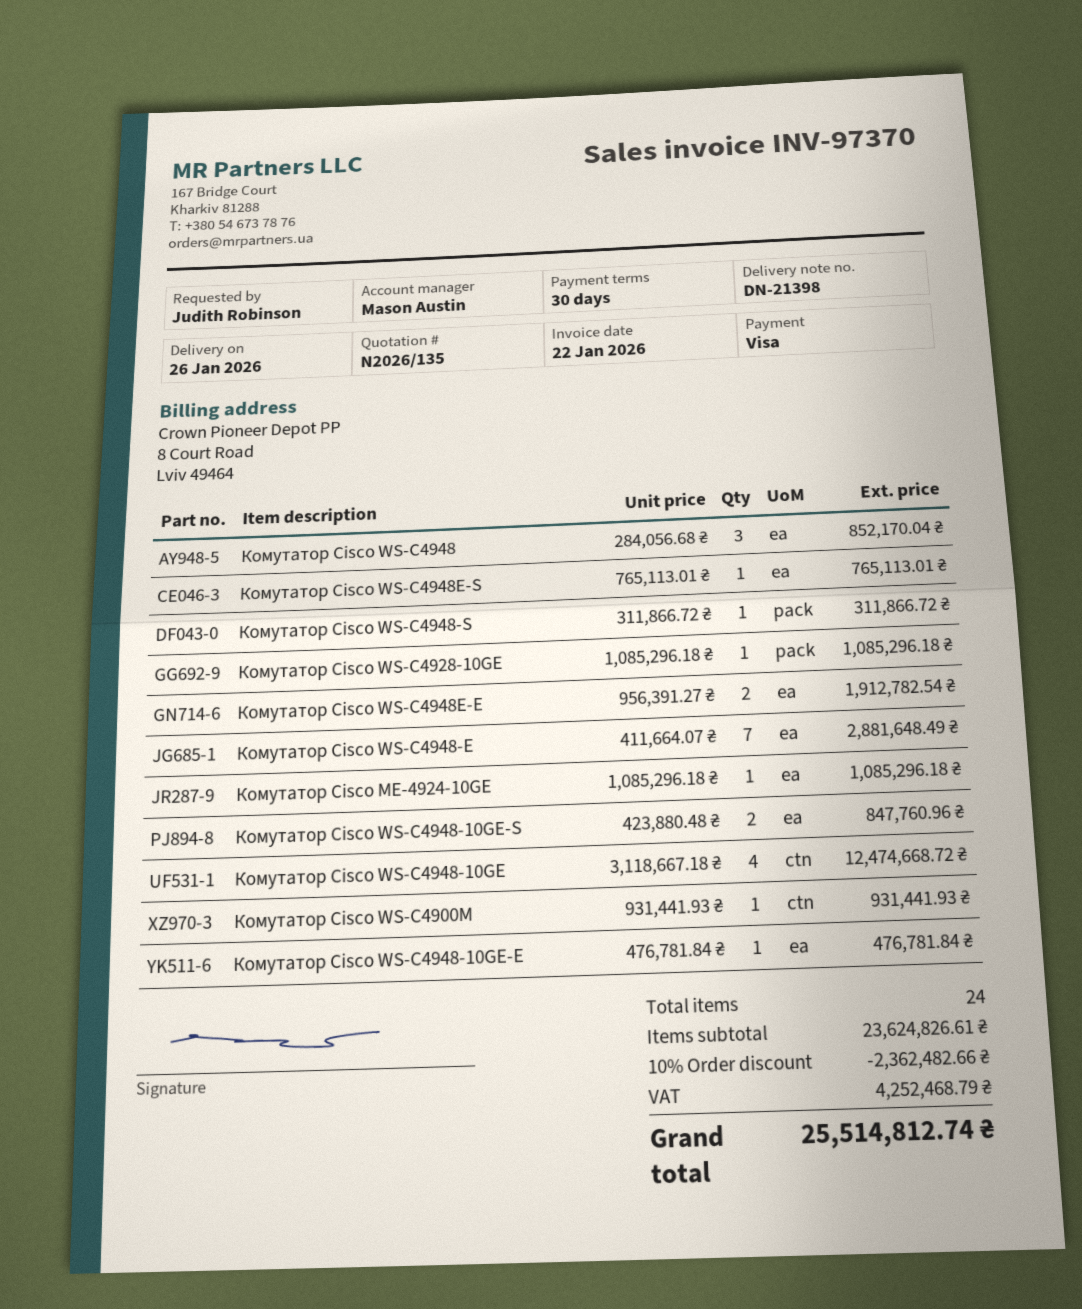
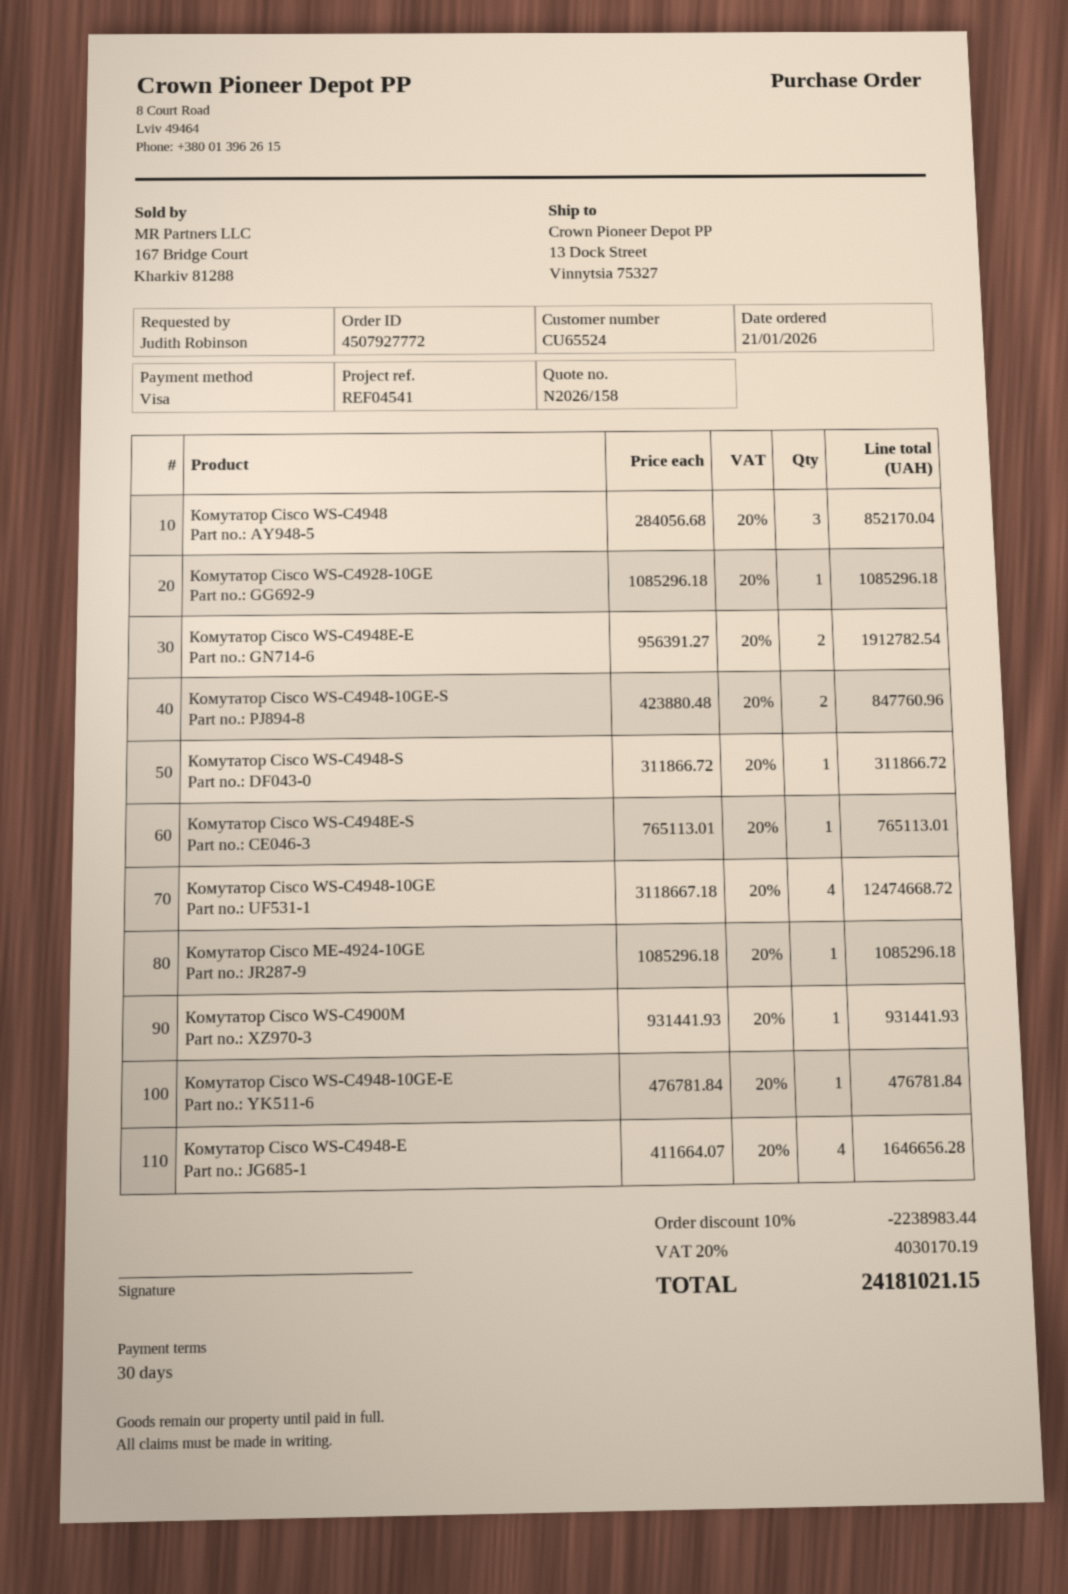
quote number: N2026/135 -> N2026/158
Комутатор Cisco WS-C4948-E: 7 x 411664.07 = 2881648.49 -> 4 x 411664.07 = 1646656.28
discount: 10% = 2362482.66 -> 10% = 2238983.44
tax: 4252468.79 -> 4030170.19
total: 25514812.74 -> 24181021.15

